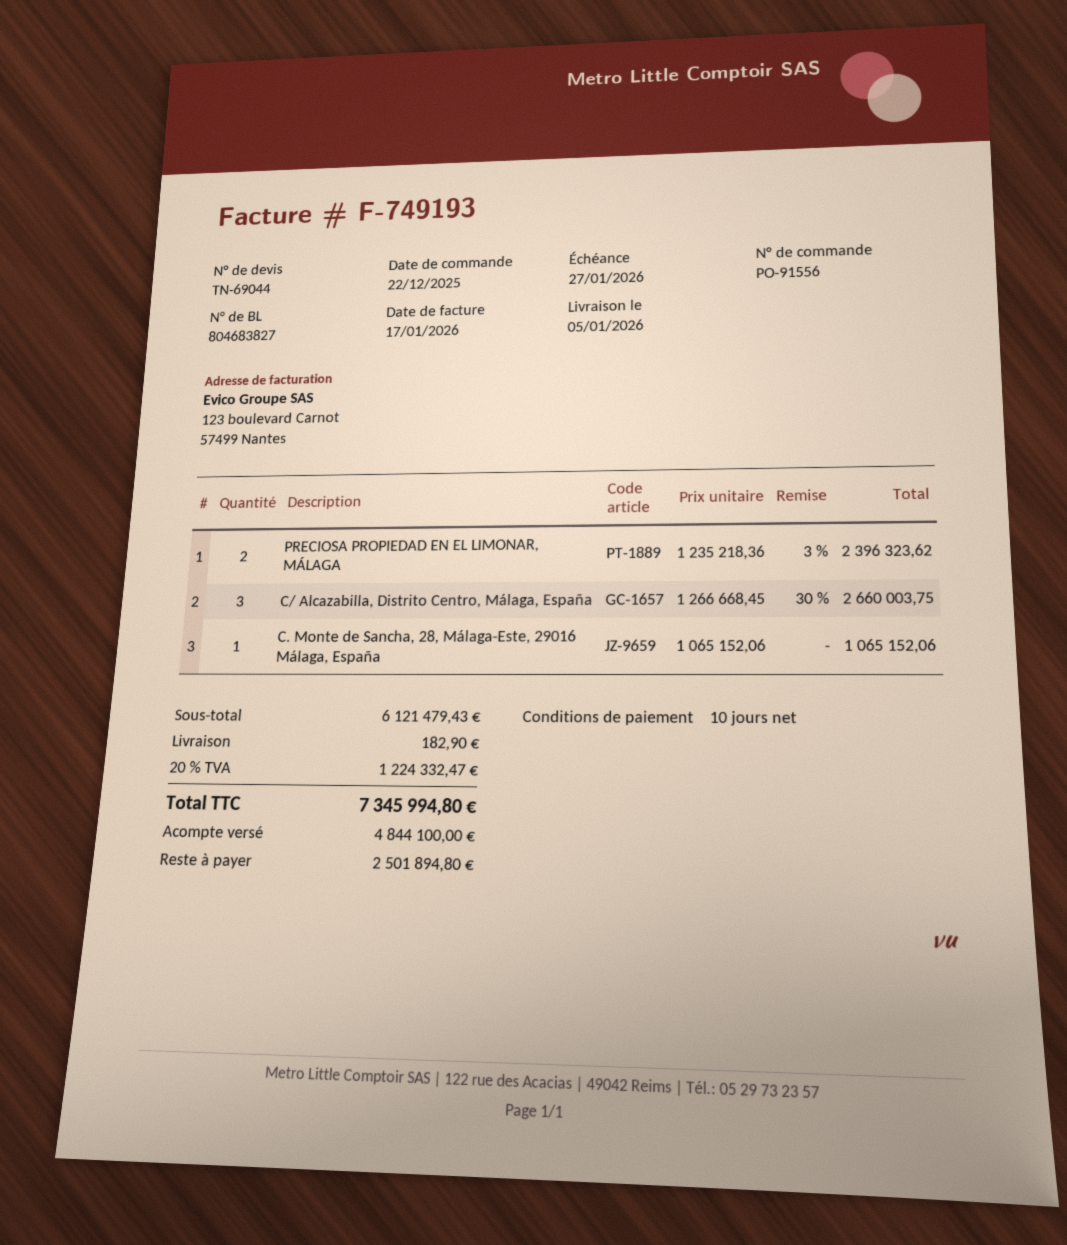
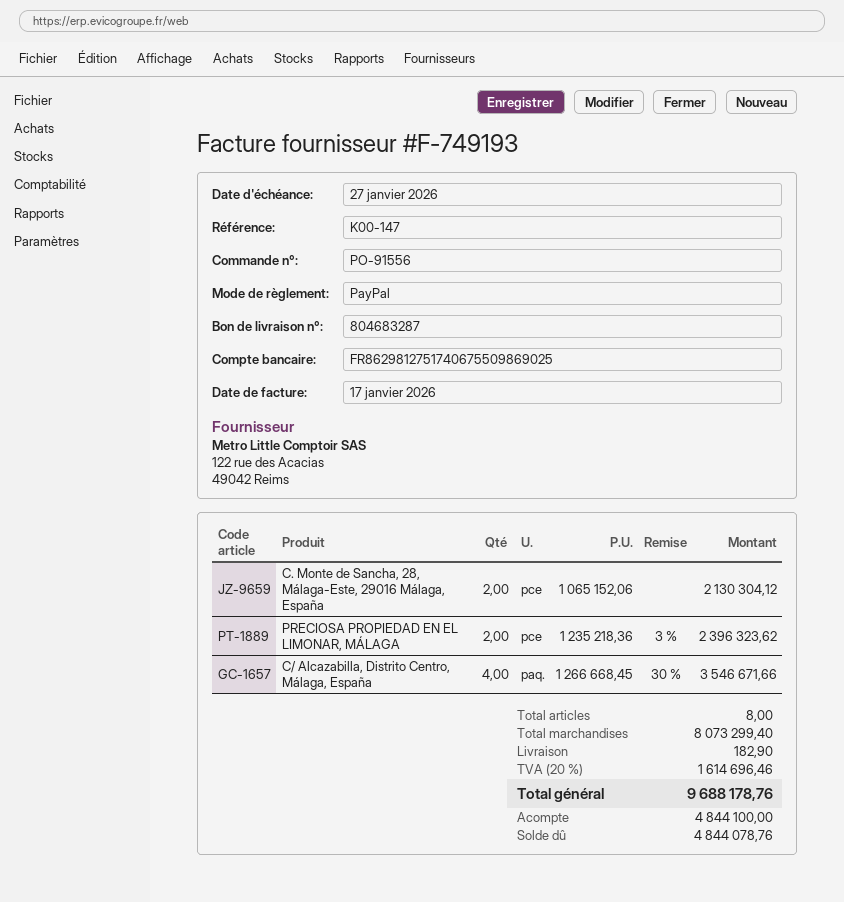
delivery note number: 804683827 -> 804683287
C/ Alcazabilla, Distrito Centro, Málaga, España: 3 x 1266668.45 - 30% = 2660003.75 -> 4 x 1266668.45 - 30% = 3546671.66
C. Monte de Sancha, 28, Málaga-Este, 29016 Málaga, España: 1 x 1065152.06 = 1065152.06 -> 2 x 1065152.06 = 2130304.12
subtotal: 6121479.43 -> 8073299.40
tax: 20% = 1224332.47 -> 20% = 1614696.46
total: 7345994.80 -> 9688178.76
balance: 2501894.80 -> 4844078.76

